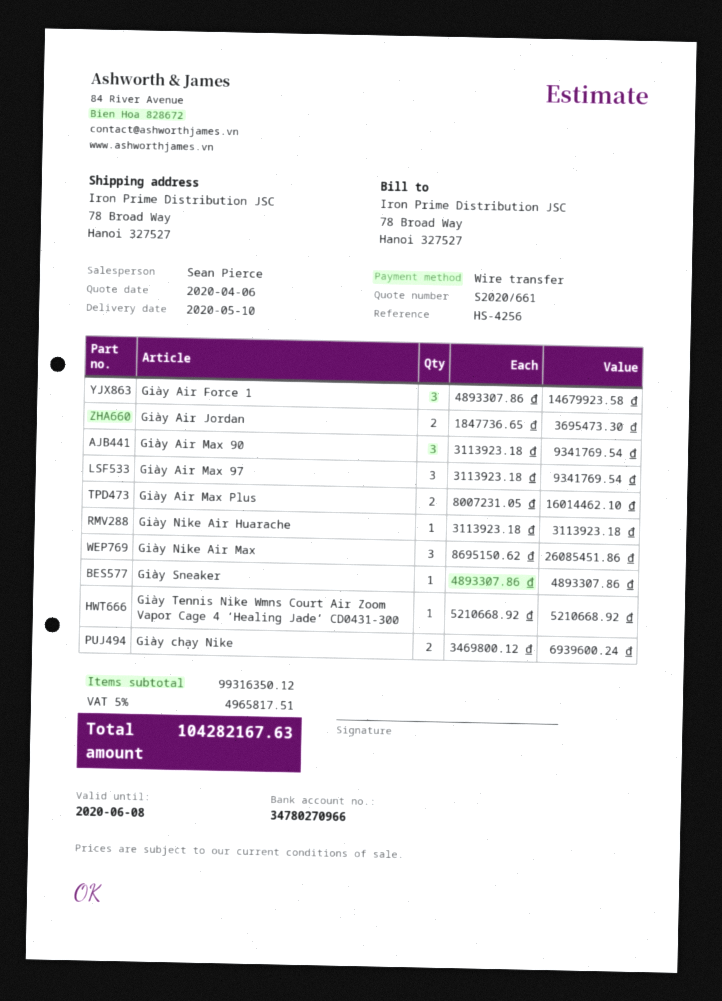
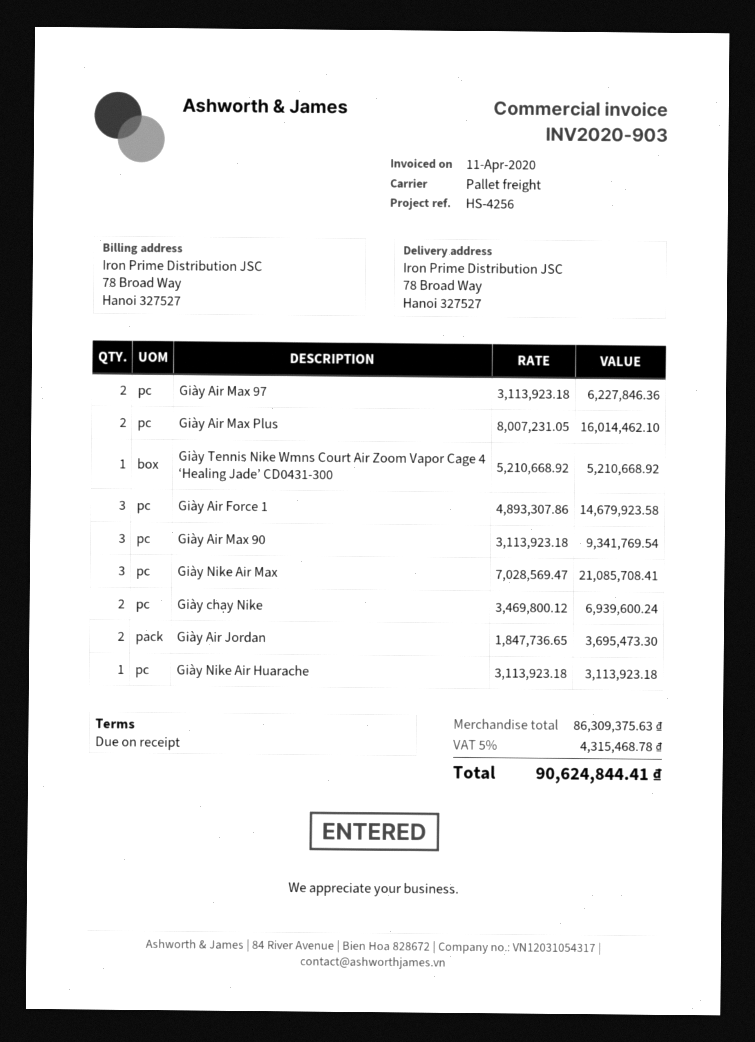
Giày Air Max 97: 3 x 3113923.18 = 9341769.54 -> 2 x 3113923.18 = 6227846.36
Giày Nike Air Max: 3 x 8695150.62 = 26085451.86 -> 3 x 7028569.47 = 21085708.41
Giày Sneaker: 1 x 4893307.86 = 4893307.86 -> none
subtotal: 99316350.12 -> 86309375.63
tax: 5% = 4965817.51 -> 5% = 4315468.78
total: 104282167.63 -> 90624844.41

